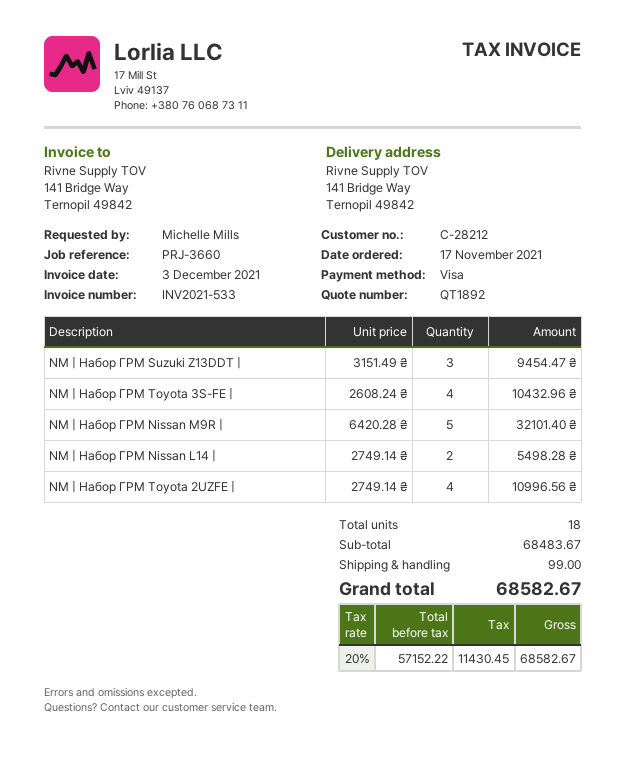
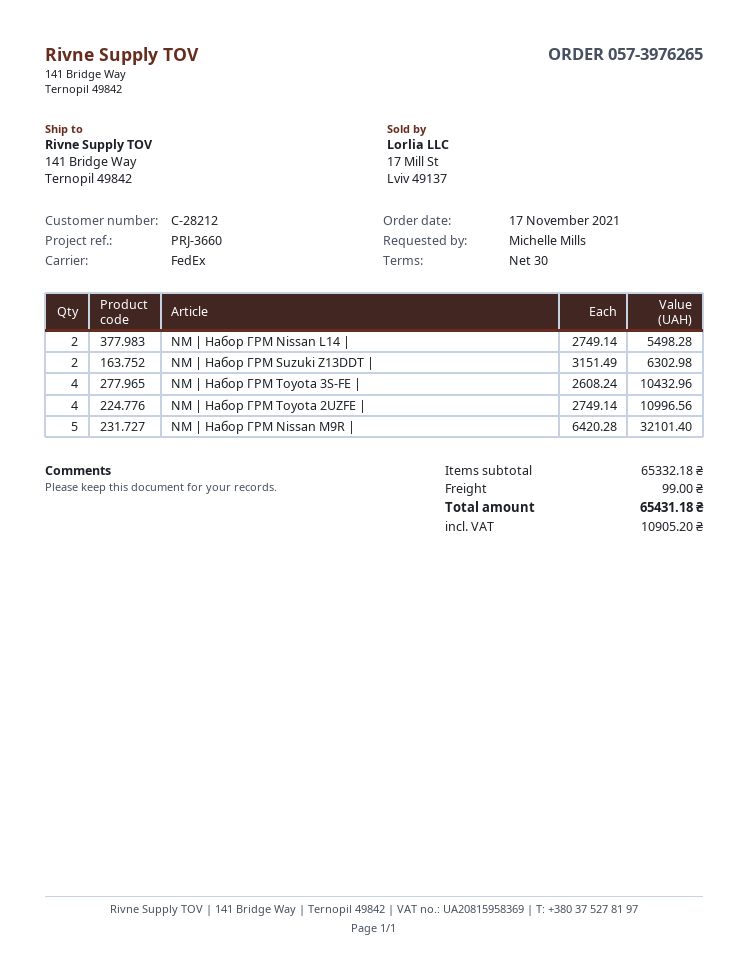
NM | Набор ГРМ Suzuki Z13DDT |: 3 x 3151.49 = 9454.47 -> 2 x 3151.49 = 6302.98
subtotal: 68483.67 -> 65332.18
tax: 11430.45 -> 10905.20
total: 68582.67 -> 65431.18

